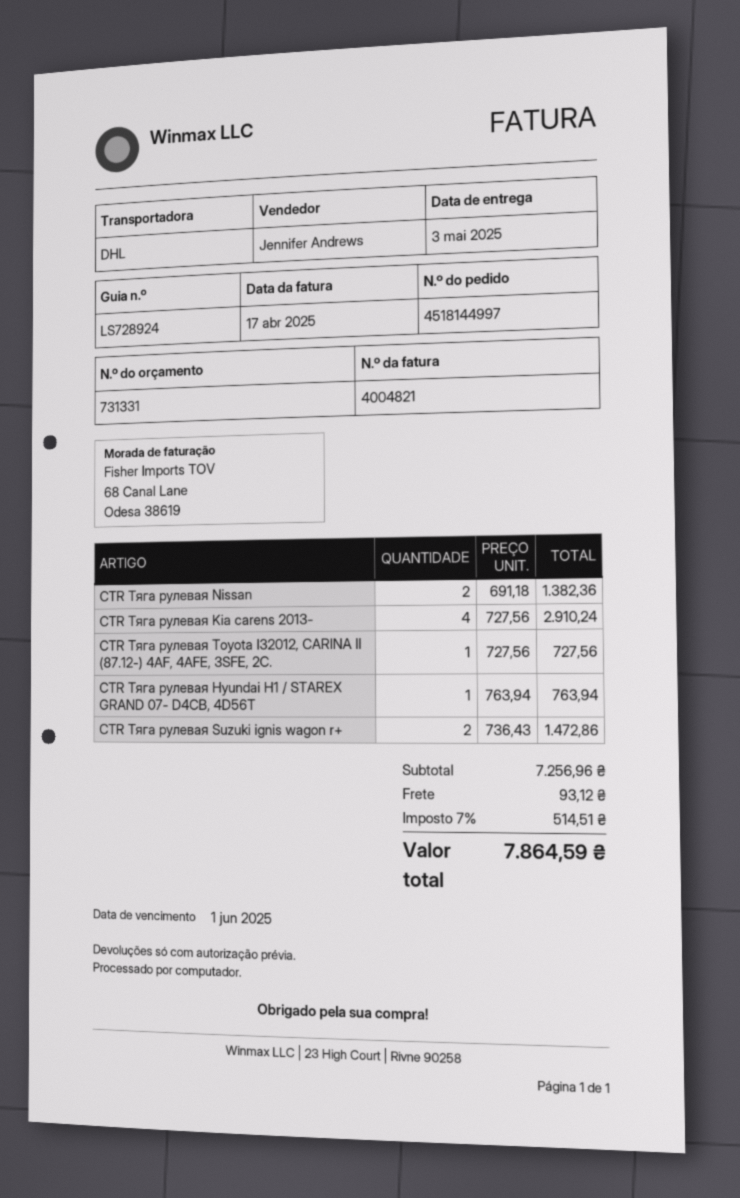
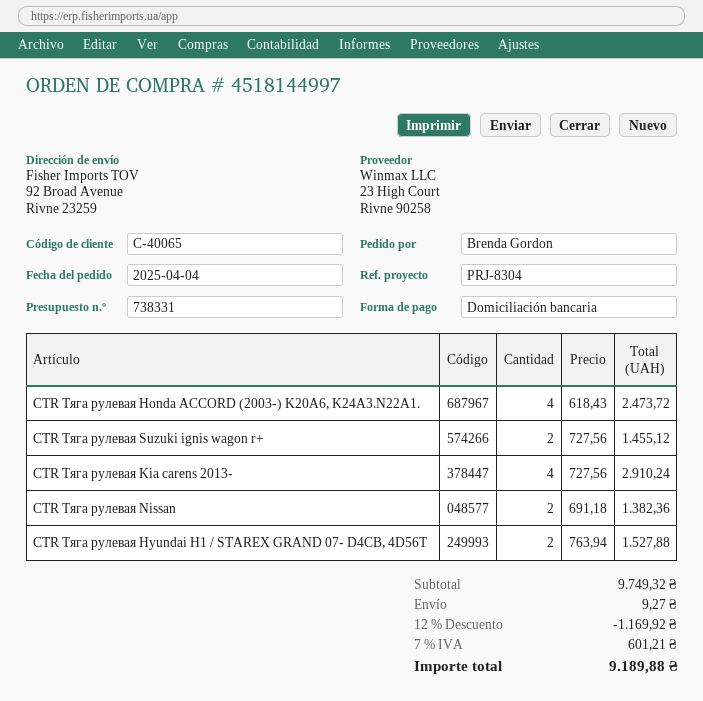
quote number: 731331 -> 738331
CTR Тяга рулевая Toyota I32012, CARINA II (87.12-) 4AF, 4AFE, 3SFE, 2C.: 1 x 727.56 = 727.56 -> none
CTR Тяга рулевая Hyundai H1 / STAREX GRAND 07- D4CB, 4D56T: 1 x 763.94 = 763.94 -> 2 x 763.94 = 1527.88
CTR Тяга рулевая Suzuki ignis wagon r+: 2 x 736.43 = 1472.86 -> 2 x 727.56 = 1455.12
CTR Тяга рулевая Honda ACCORD (2003-) K20A6, K24A3.N22A1.: none -> 4 x 618.43 = 2473.72
subtotal: 7256.96 -> 9749.32
discount: none -> 12% = 1169.92
shipping: 93.12 -> 9.27
tax: 7% = 514.51 -> 7% = 601.21
total: 7864.59 -> 9189.88

